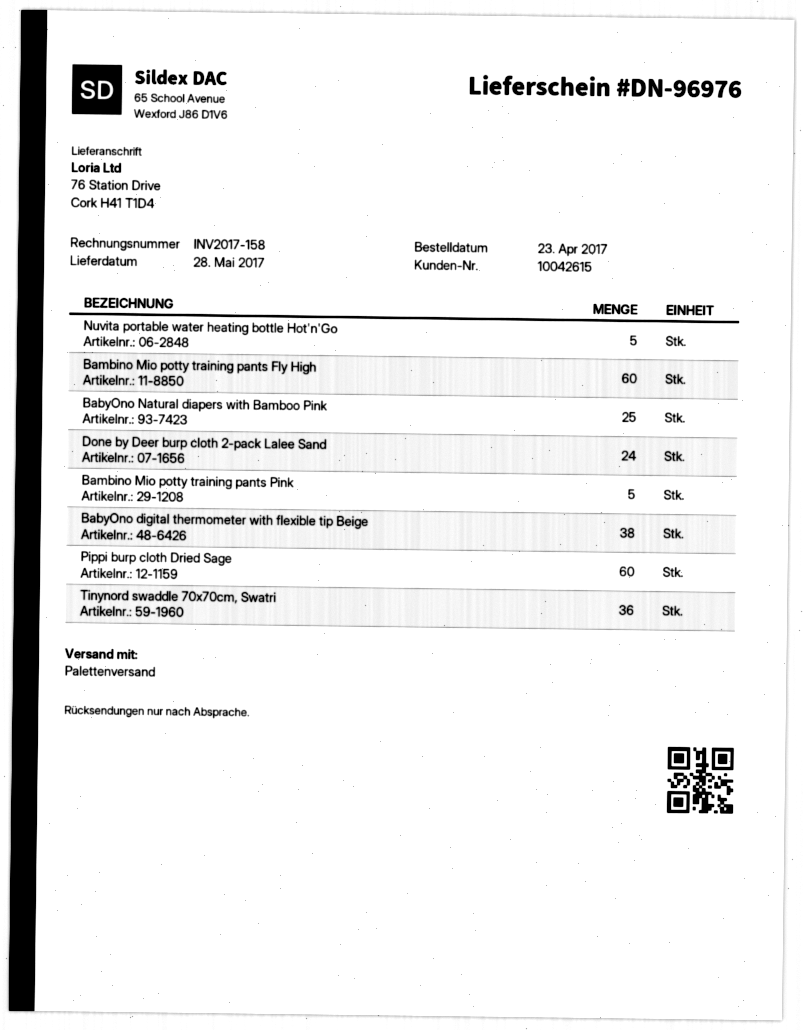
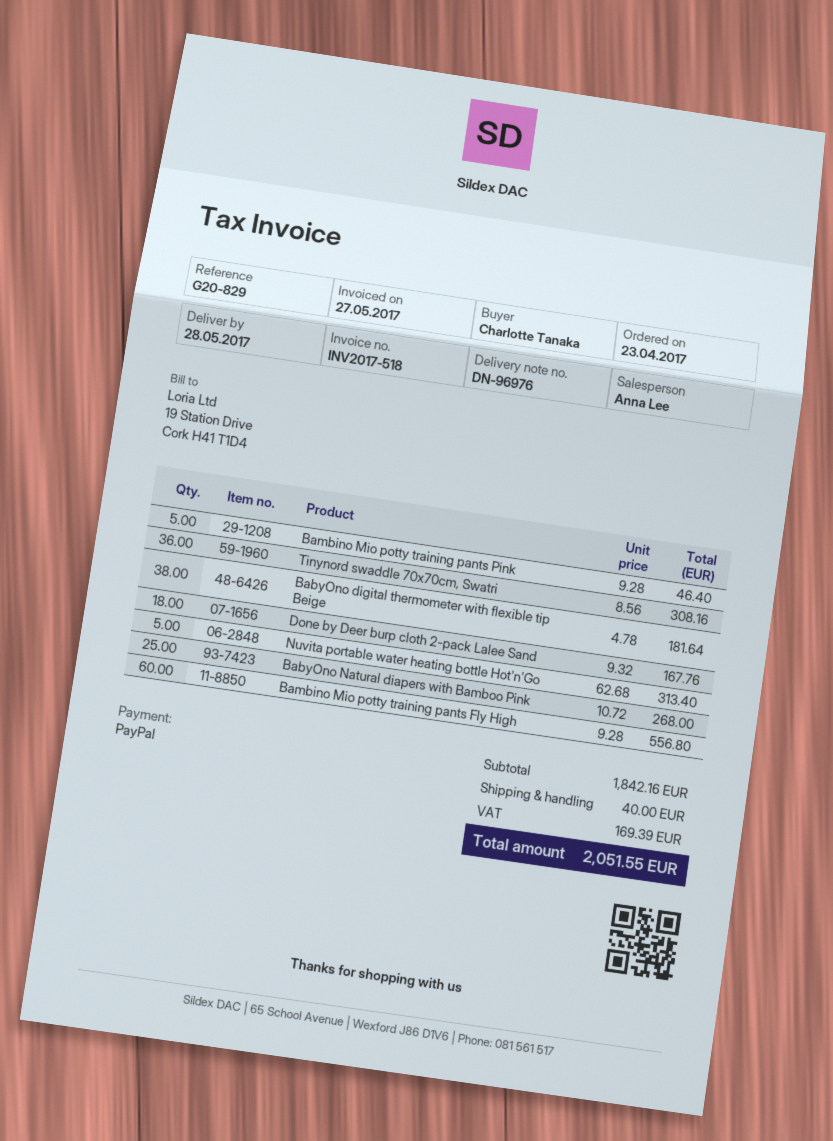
invoice number: INV2017-158 -> INV2017-518
Done by Deer burp cloth 2-pack Lalee Sand: 24 -> 18
Pippi burp cloth Dried Sage: 60 -> none

